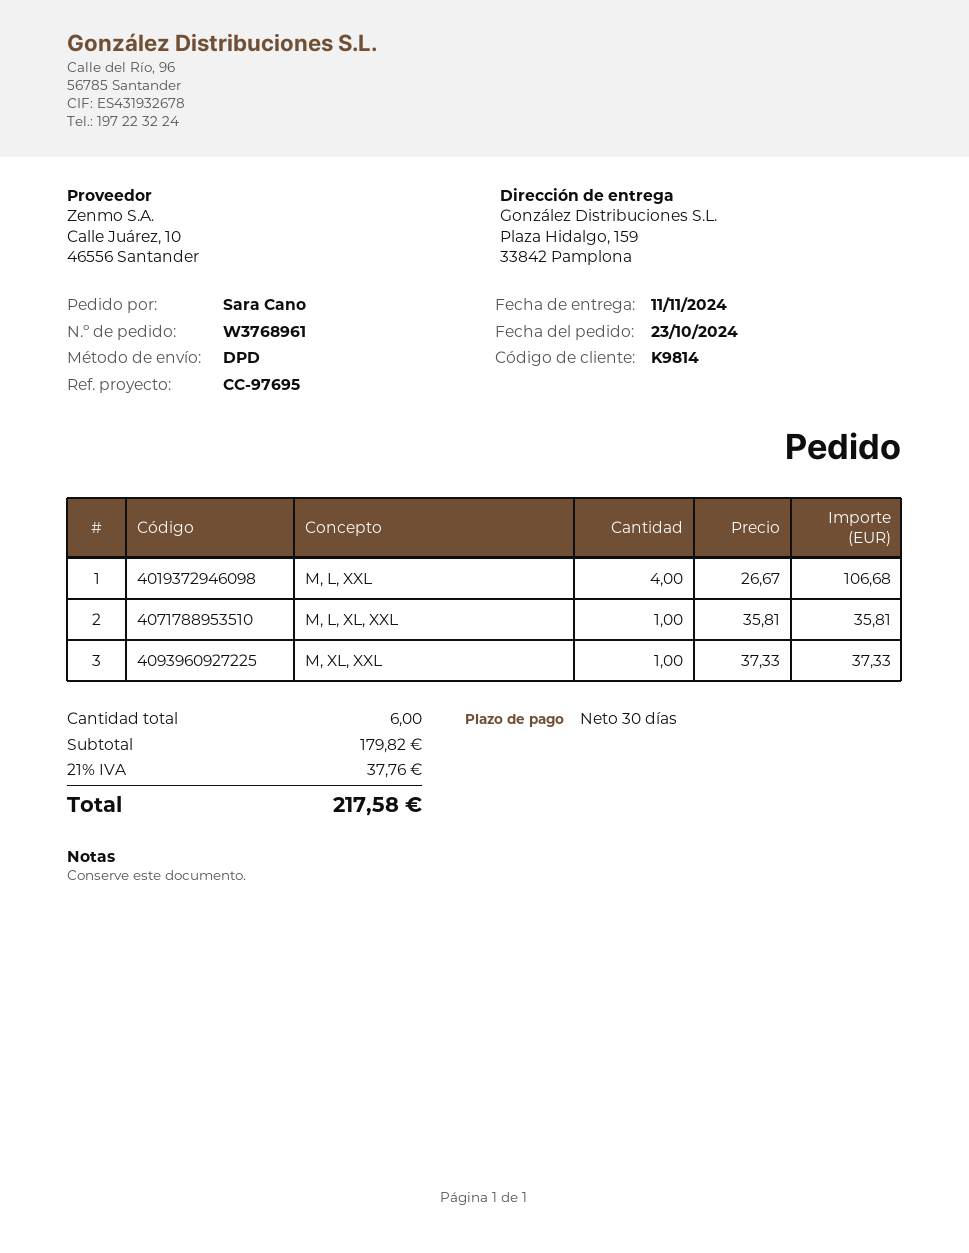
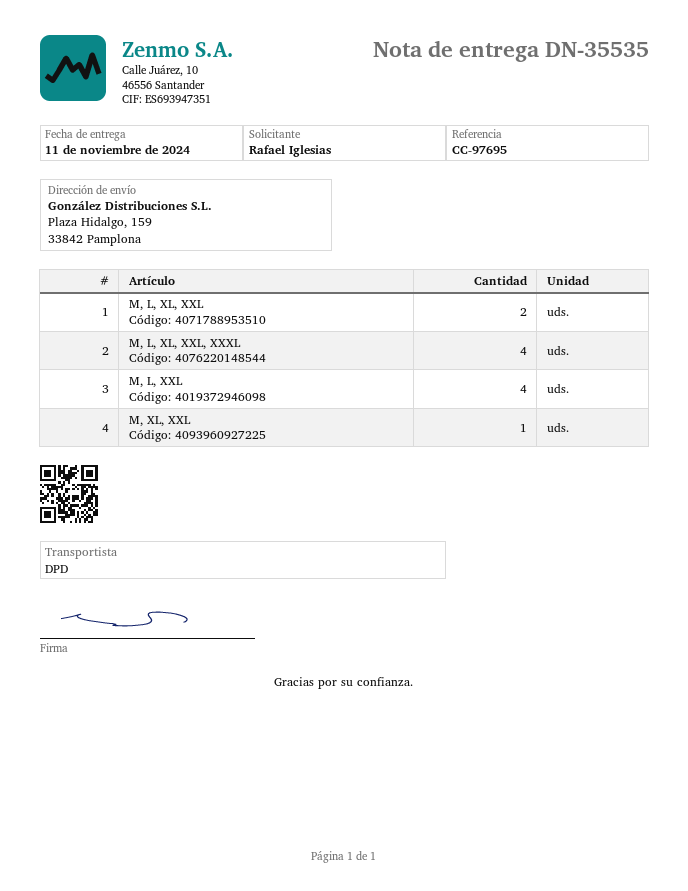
ordered by: Sara Cano -> Rafael Iglesias
M, L, XL, XXL: 1 -> 2
M, L, XL, XXL, XXXL: none -> 4

